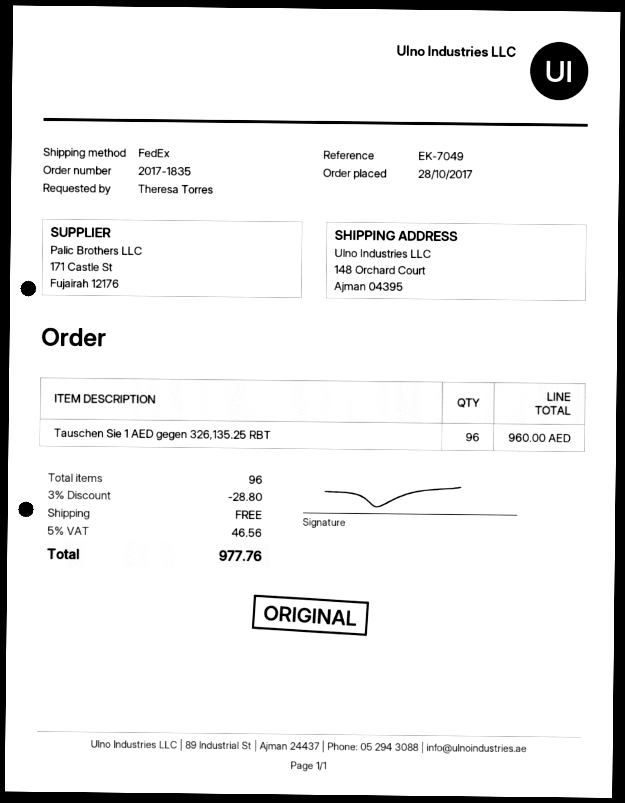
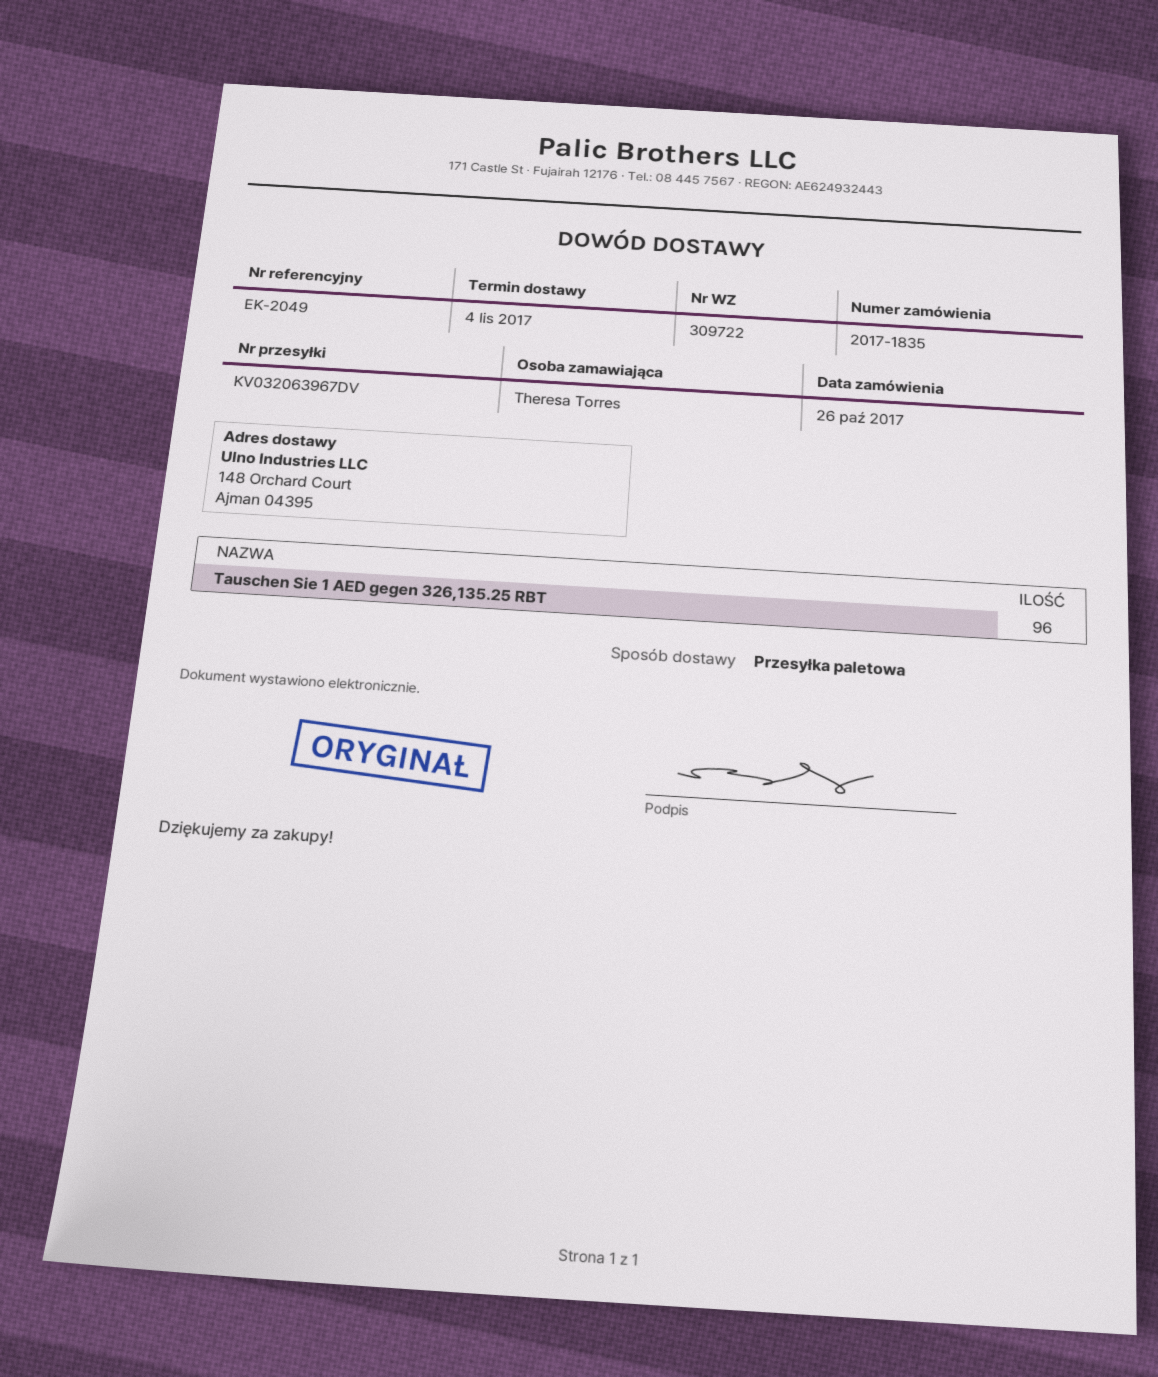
order date: 2017-10-28 -> 2017-10-26
reference: EK-7049 -> EK-2049
shipping method: FedEx -> pallet freight

